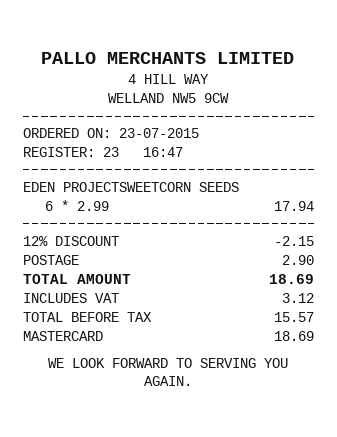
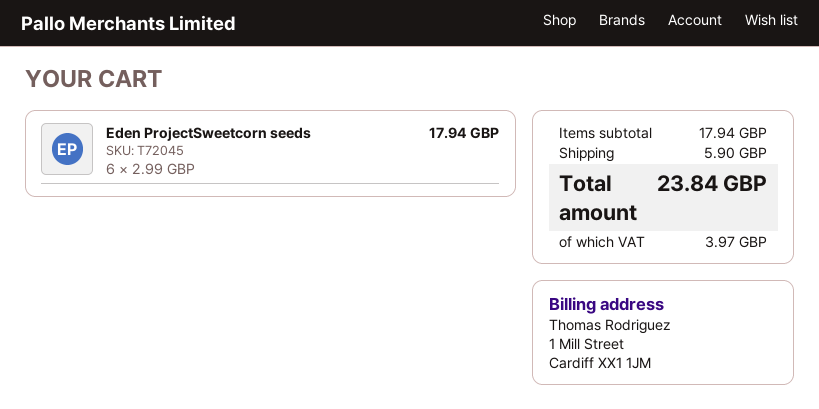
discount: 12% = 2.15 -> none
shipping: 2.90 -> 5.90
tax: 3.12 -> 3.97
total: 18.69 -> 23.84

